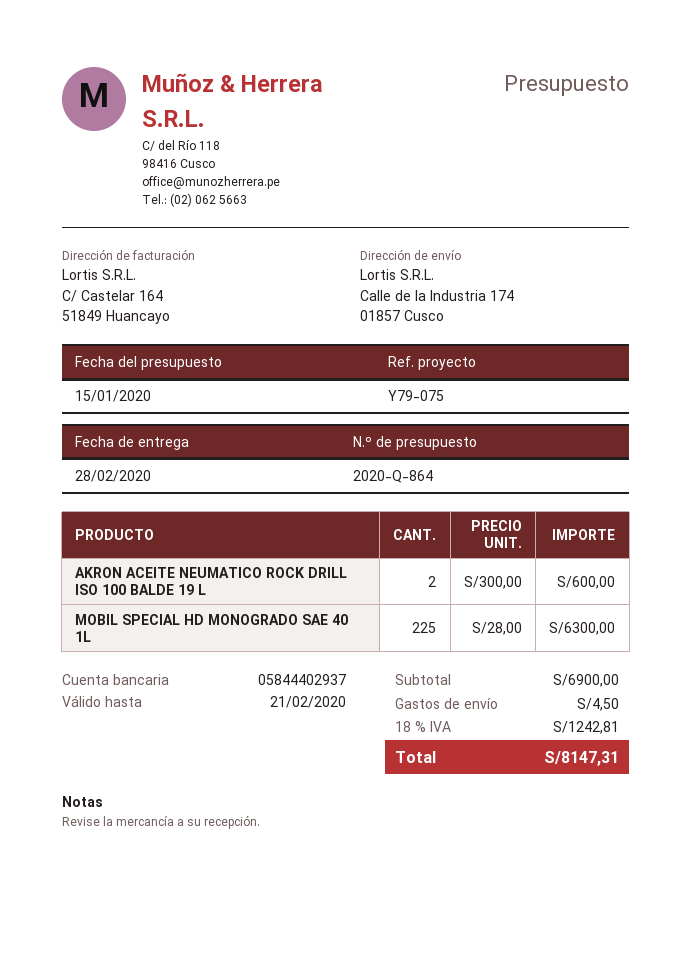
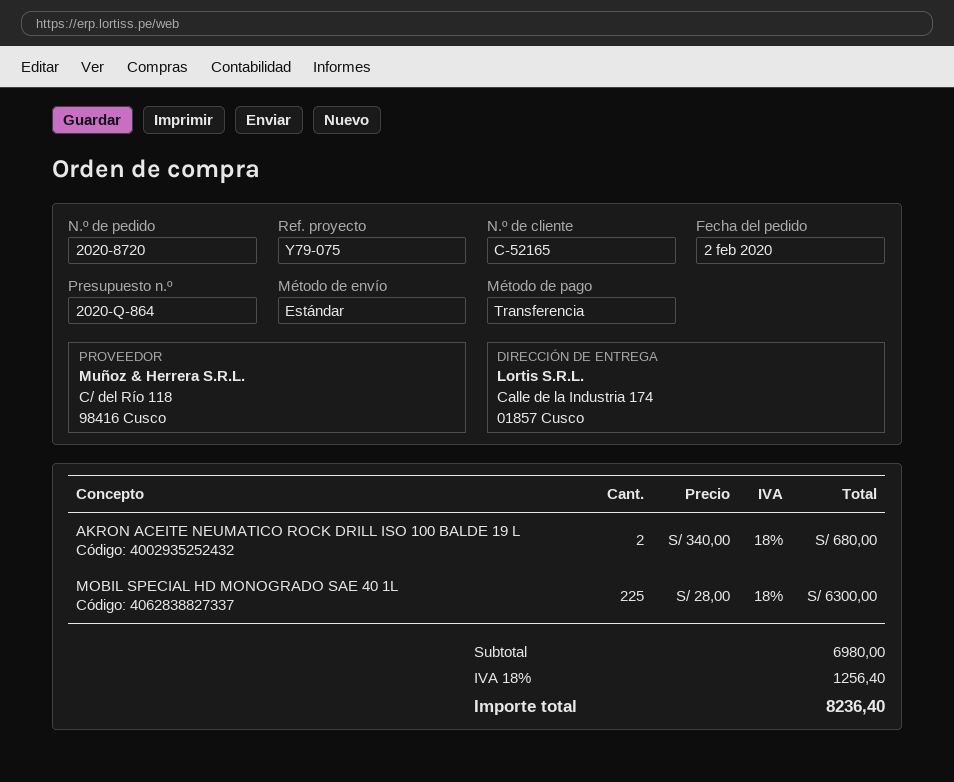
AKRON ACEITE NEUMATICO ROCK DRILL ISO 100 BALDE 19 L: 2 x 300.00 = 600.00 -> 2 x 340.00 = 680.00
subtotal: 6900.00 -> 6980.00
shipping: 4.50 -> none
tax: 18% = 1242.81 -> 18% = 1256.40
total: 8147.31 -> 8236.40

